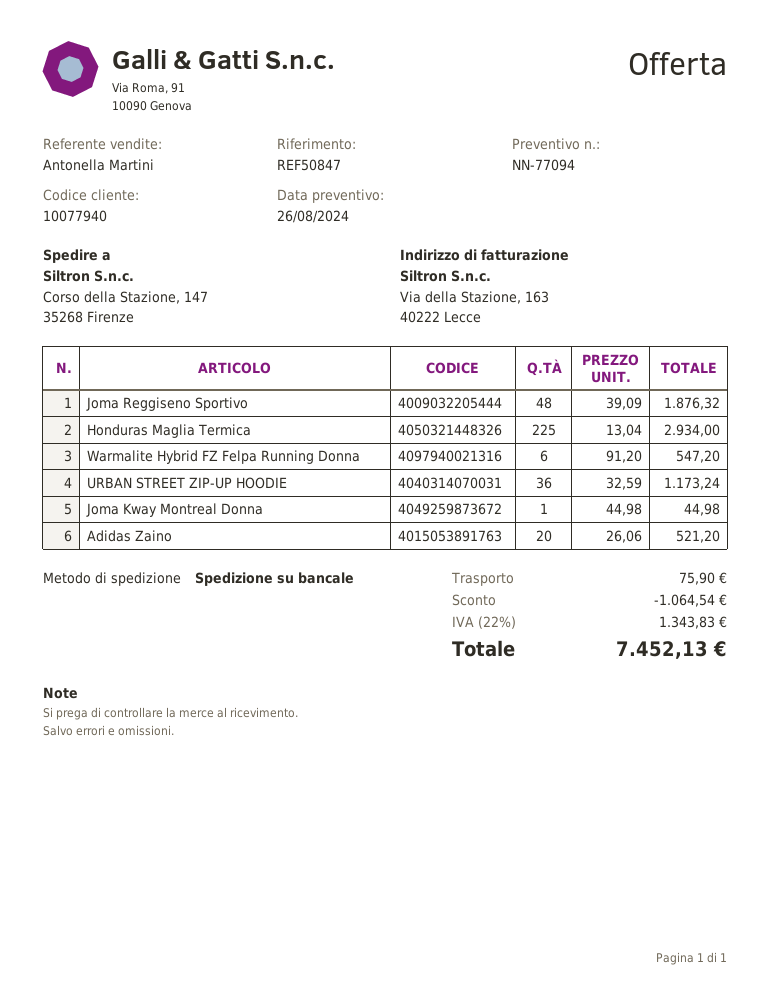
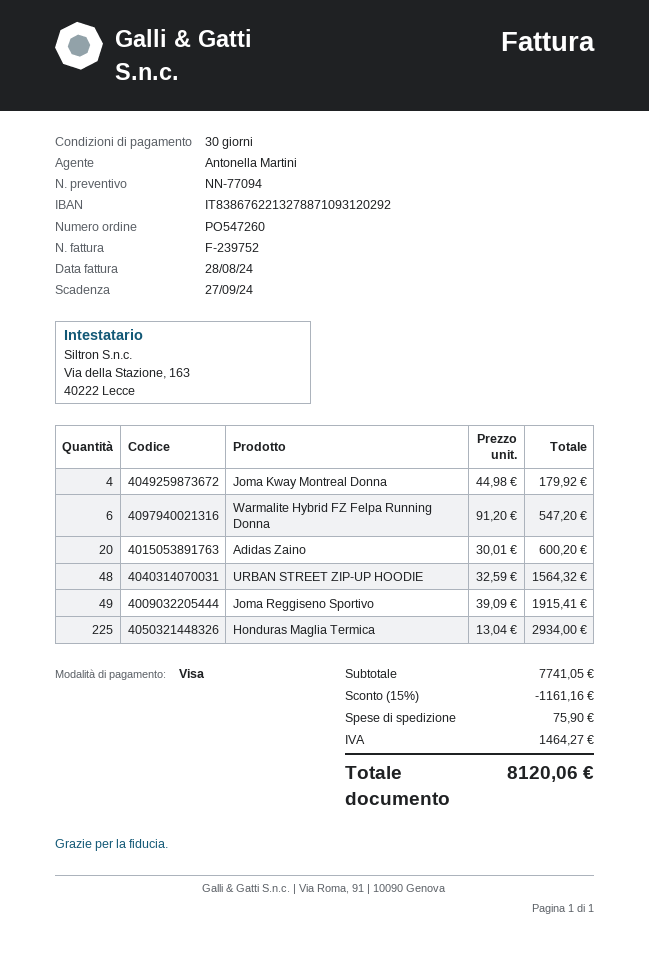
Joma Reggiseno Sportivo: 48 x 39.09 = 1876.32 -> 49 x 39.09 = 1915.41
URBAN STREET ZIP-UP HOODIE: 36 x 32.59 = 1173.24 -> 48 x 32.59 = 1564.32
Joma Kway Montreal Donna: 1 x 44.98 = 44.98 -> 4 x 44.98 = 179.92
Adidas Zaino: 20 x 26.06 = 521.20 -> 20 x 30.01 = 600.20
discount: 1064.54 -> 1161.16
tax: 1343.83 -> 1464.27
total: 7452.13 -> 8120.06

